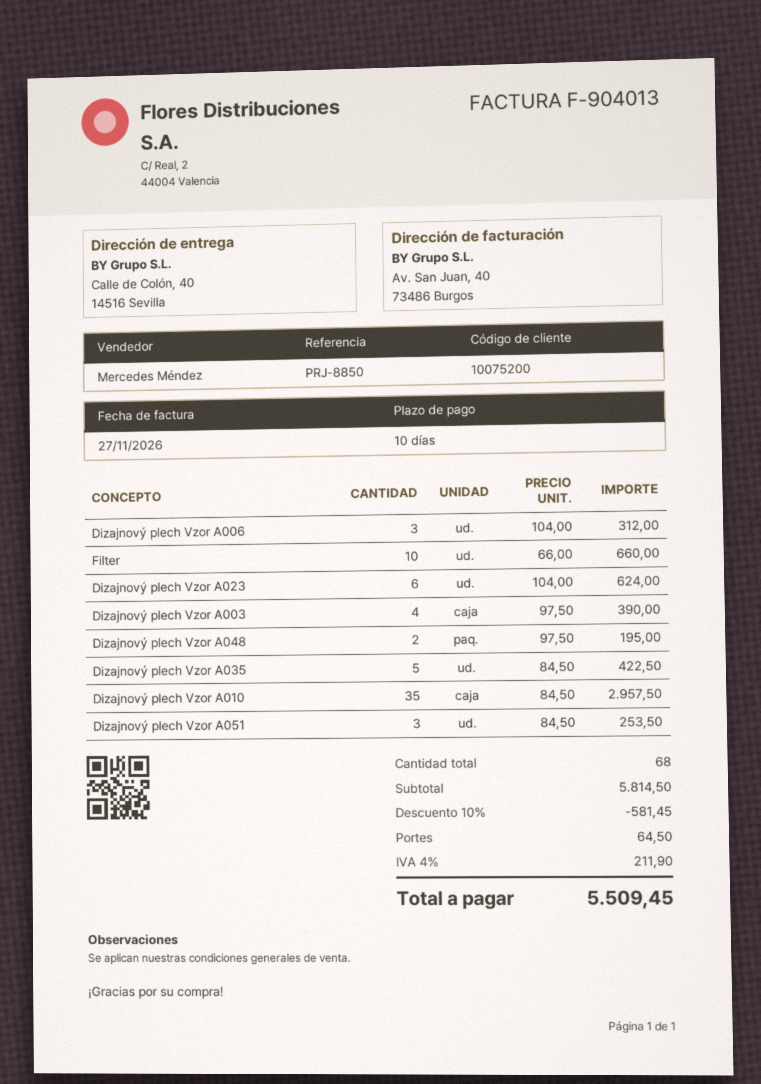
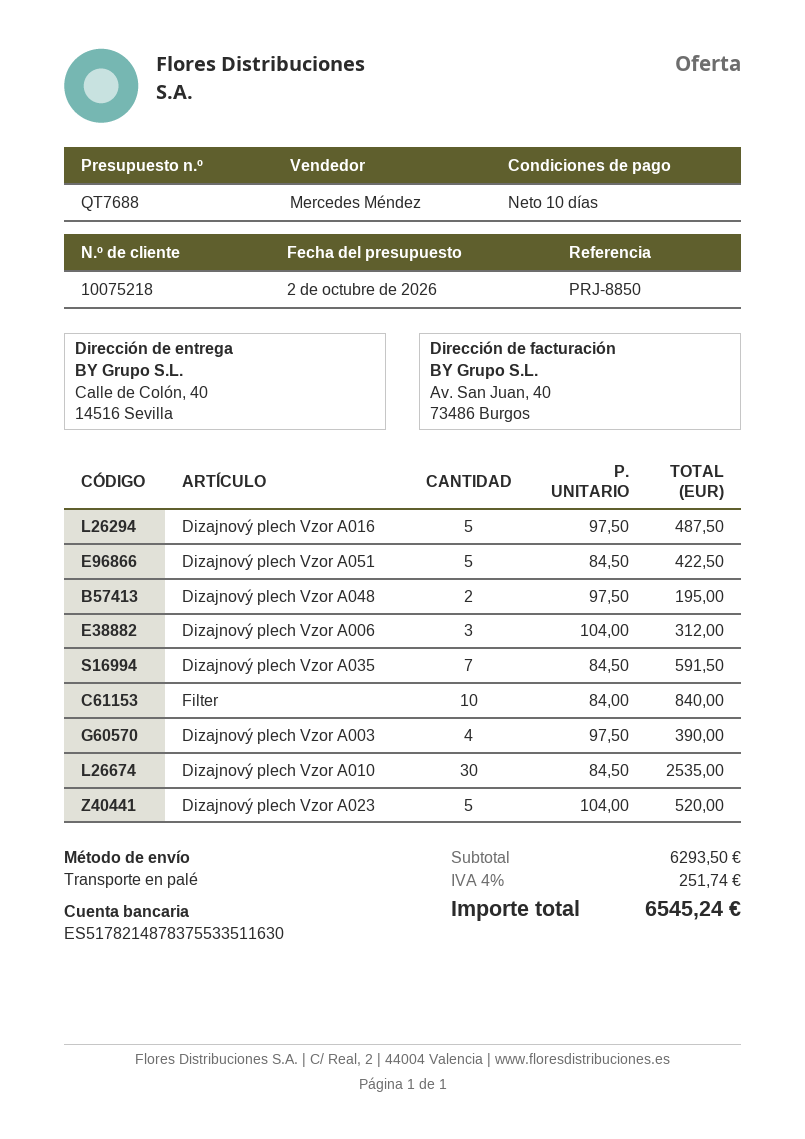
customer number: 10075200 -> 10075218
Filter: 10 x 66.00 = 660.00 -> 10 x 84.00 = 840.00
Dizajnový plech Vzor A023: 6 x 104.00 = 624.00 -> 5 x 104.00 = 520.00
Dizajnový plech Vzor A035: 5 x 84.50 = 422.50 -> 7 x 84.50 = 591.50
Dizajnový plech Vzor A010: 35 x 84.50 = 2957.50 -> 30 x 84.50 = 2535.00
Dizajnový plech Vzor A051: 3 x 84.50 = 253.50 -> 5 x 84.50 = 422.50
Dizajnový plech Vzor A016: none -> 5 x 97.50 = 487.50
subtotal: 5814.50 -> 6293.50
discount: 10% = 581.45 -> none
shipping: 64.50 -> none
tax: 4% = 211.90 -> 4% = 251.74
total: 5509.45 -> 6545.24

